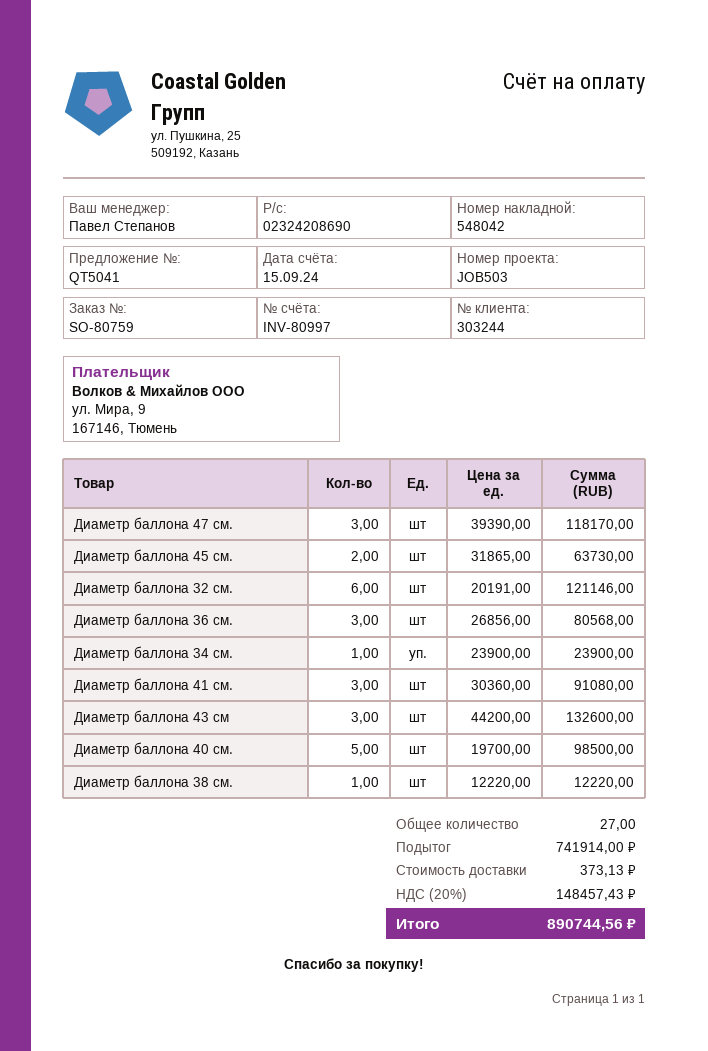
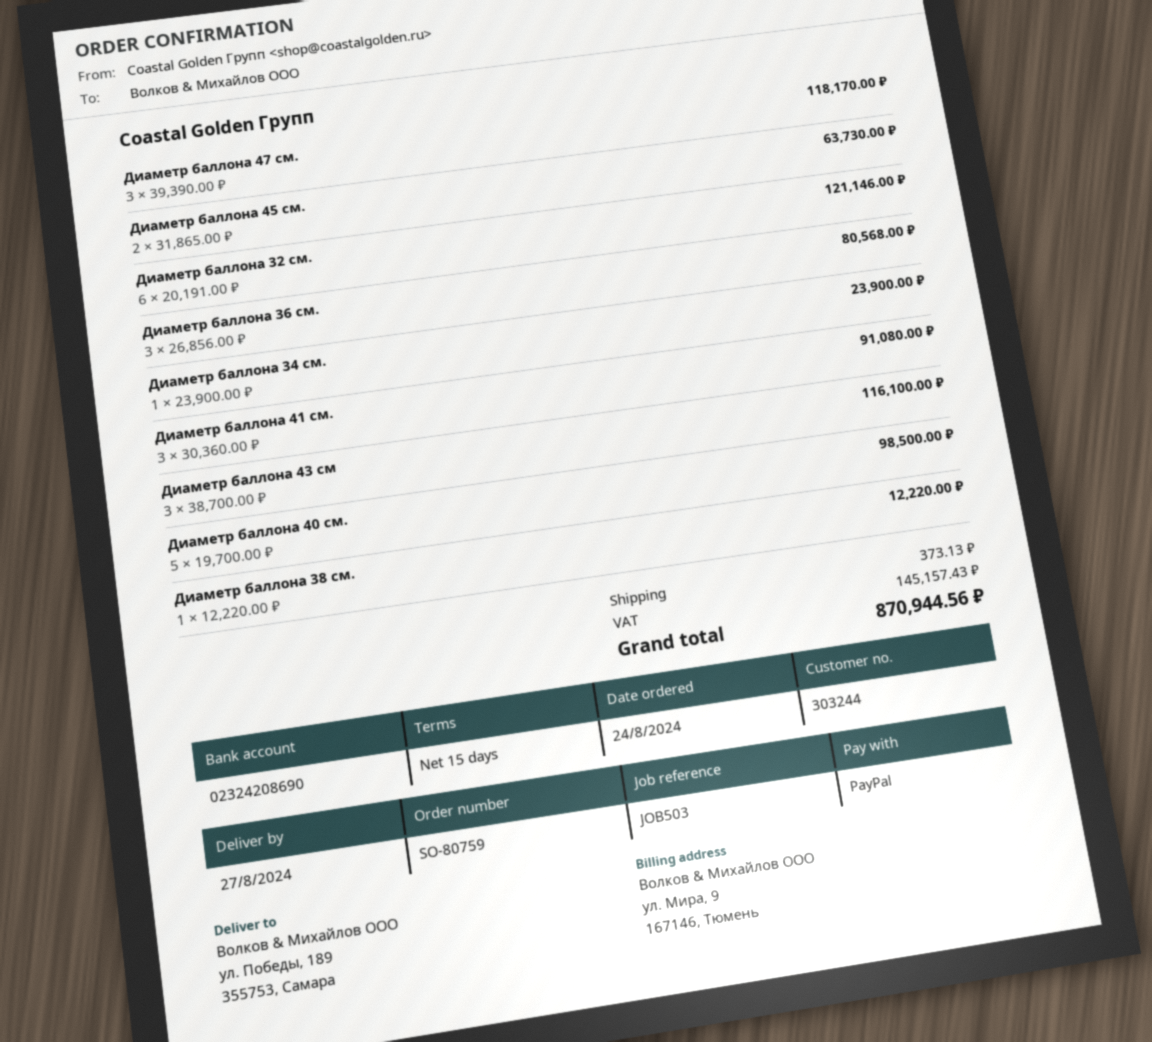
Диаметр баллона 43 см: 3 x 44200.00 = 132600.00 -> 3 x 38700.00 = 116100.00
tax: 148457.43 -> 145157.43
total: 890744.56 -> 870944.56

